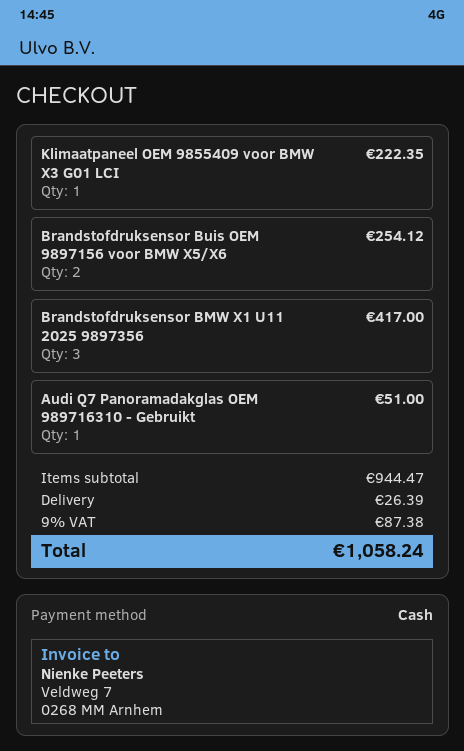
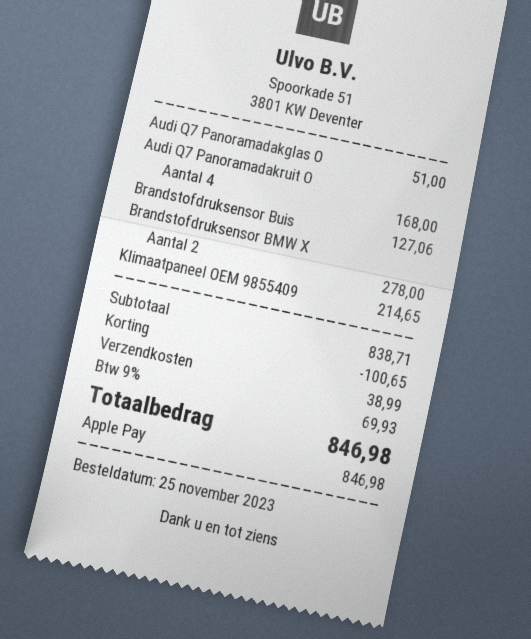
payment method: cash -> Apple Pay
Klimaatpaneel OEM 9855409 voor BMW X3 G01 LCI: 1 for 222.35 -> 1 for 214.65
Brandstofdruksensor Buis OEM 9897156 voor BMW X5/X6: 2 for 254.12 -> 1 for 127.06
Brandstofdruksensor BMW X1 U11 2025 9897356: 3 for 417.00 -> 2 for 278.00
Audi Q7 Panoramadakruit O: none -> 4 for 168.00
subtotal: 944.47 -> 838.71
discount: none -> 100.65
shipping: 26.39 -> 38.99
tax: 9% = 87.38 -> 9% = 69.93
total: 1058.24 -> 846.98

